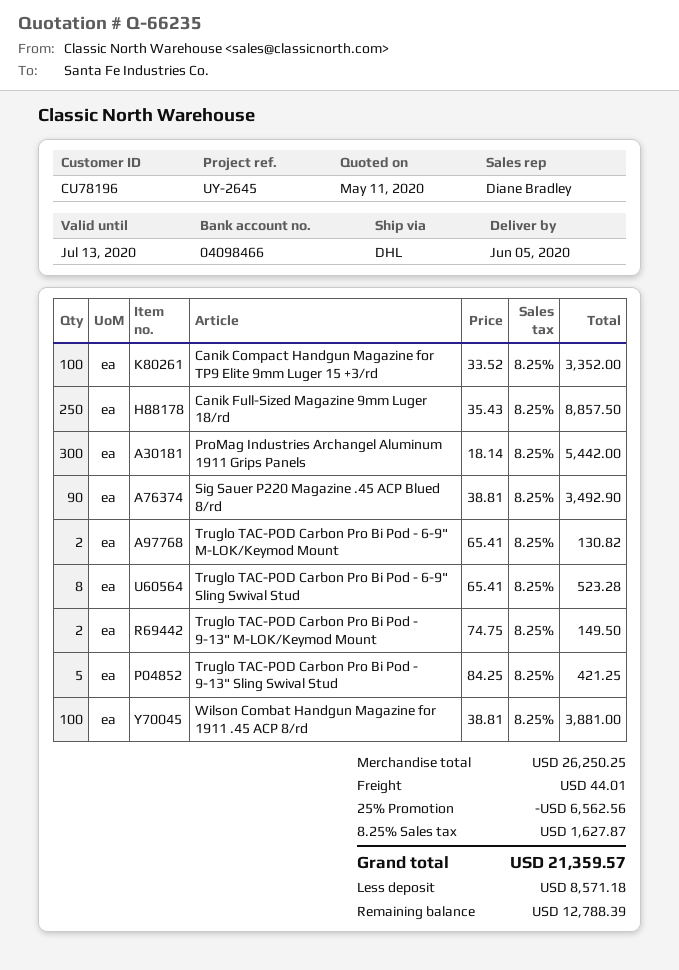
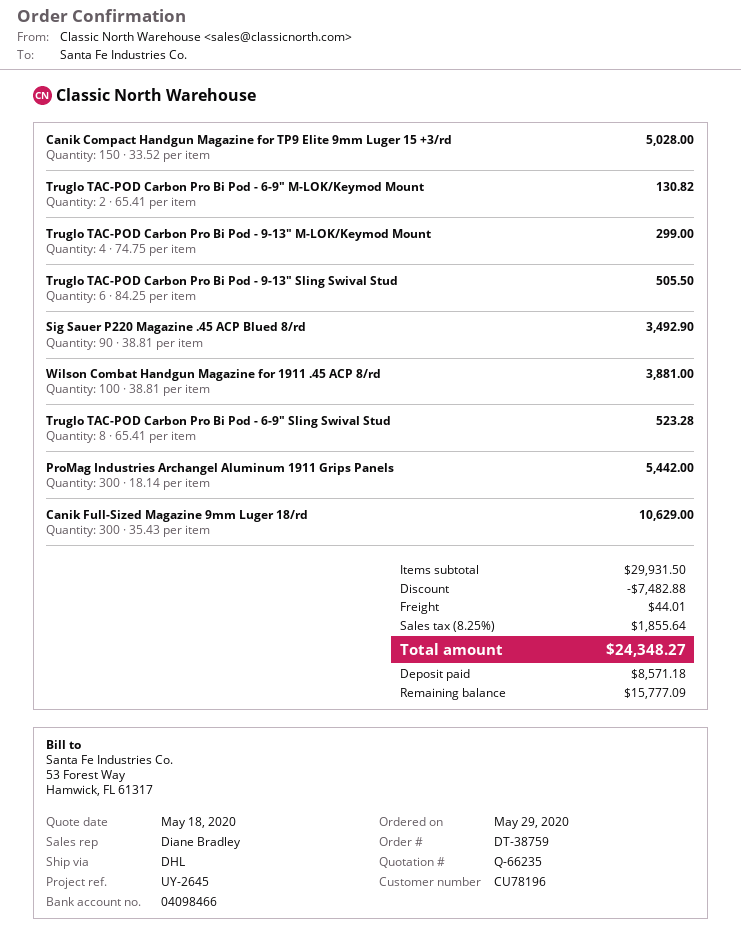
quote date: 2020-05-11 -> 2020-05-18
Canik Compact Handgun Magazine for TP9 Elite 9mm Luger 15 +3/rd: 100 x 33.52 = 3352.00 -> 150 x 33.52 = 5028.00
Canik Full-Sized Magazine 9mm Luger 18/rd: 250 x 35.43 = 8857.50 -> 300 x 35.43 = 10629.00
Truglo TAC-POD Carbon Pro Bi Pod - 9-13" M-LOK/Keymod Mount: 2 x 74.75 = 149.50 -> 4 x 74.75 = 299.00
Truglo TAC-POD Carbon Pro Bi Pod - 9-13" Sling Swival Stud: 5 x 84.25 = 421.25 -> 6 x 84.25 = 505.50
subtotal: 26250.25 -> 29931.50
discount: 6562.56 -> 7482.88
tax: 8.25% = 1627.87 -> 8.25% = 1855.64
total: 21359.57 -> 24348.27
balance: 12788.39 -> 15777.09

